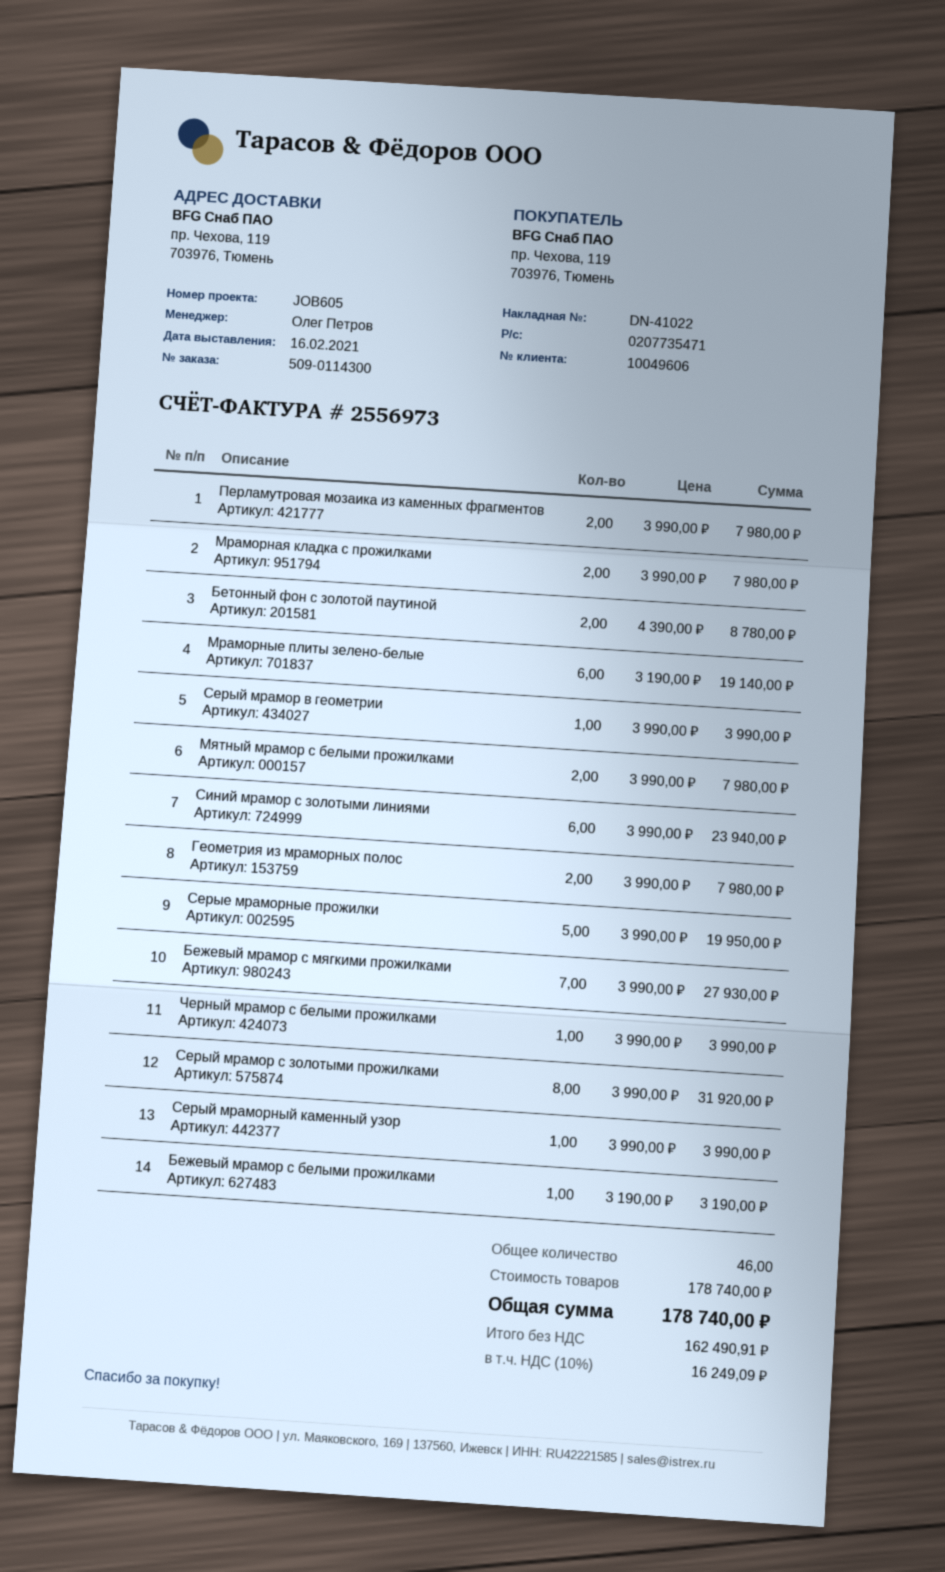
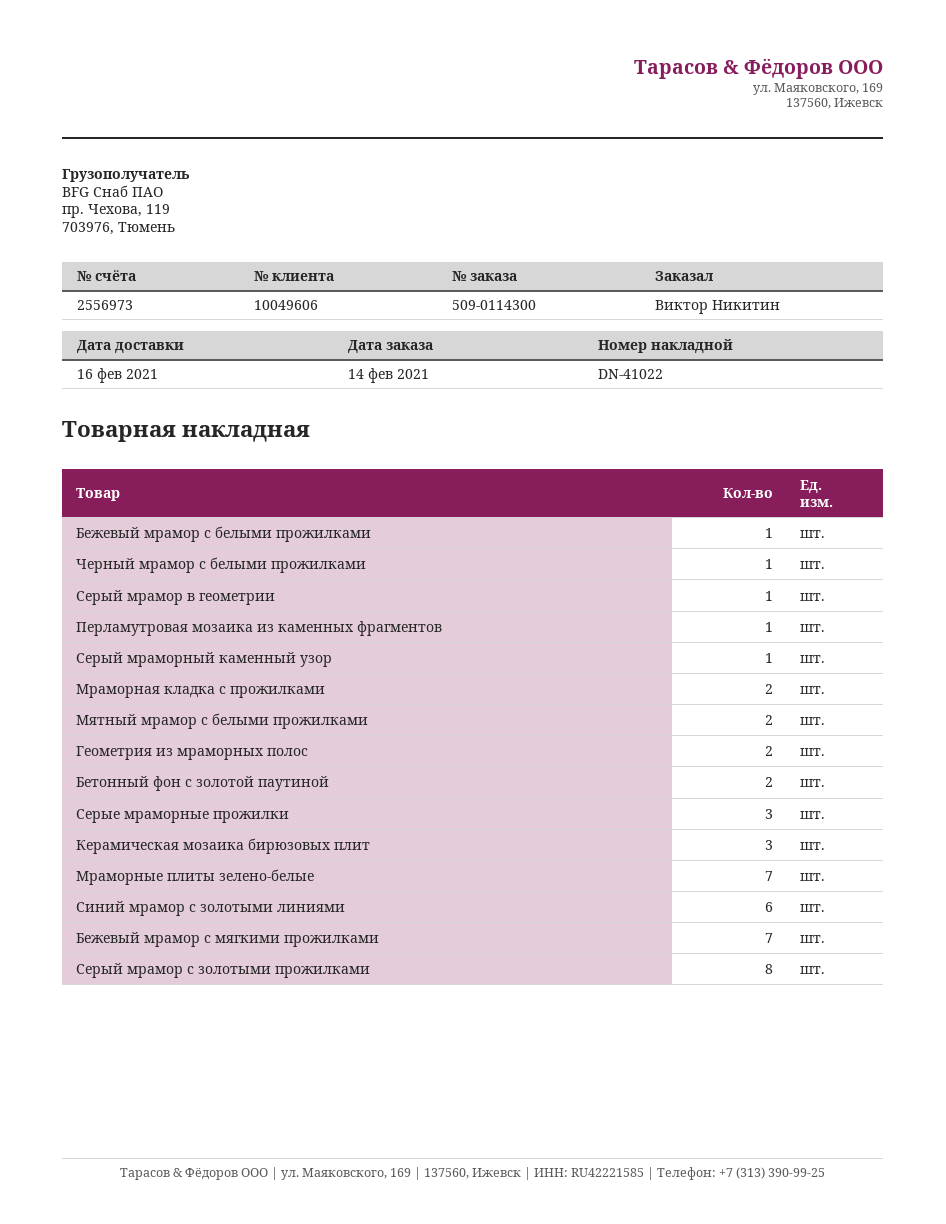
Перламутровая мозаика из каменных фрагментов: 2 -> 1
Мраморные плиты зелено-белые: 6 -> 7
Серые мраморные прожилки: 5 -> 3
Керамическая мозаика бирюзовых плит: none -> 3

